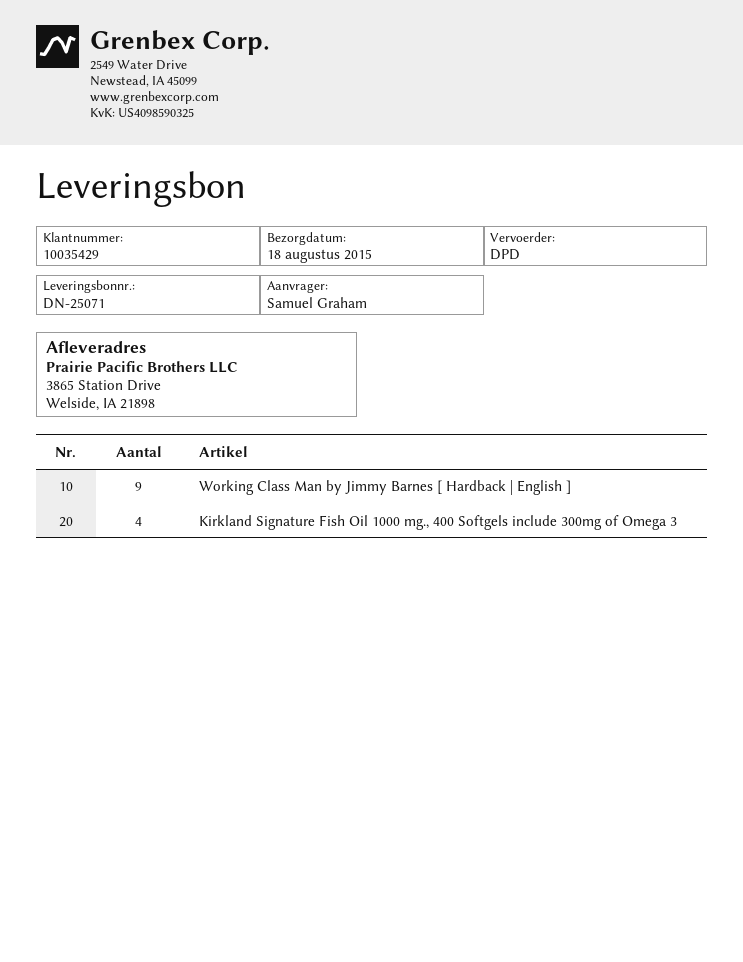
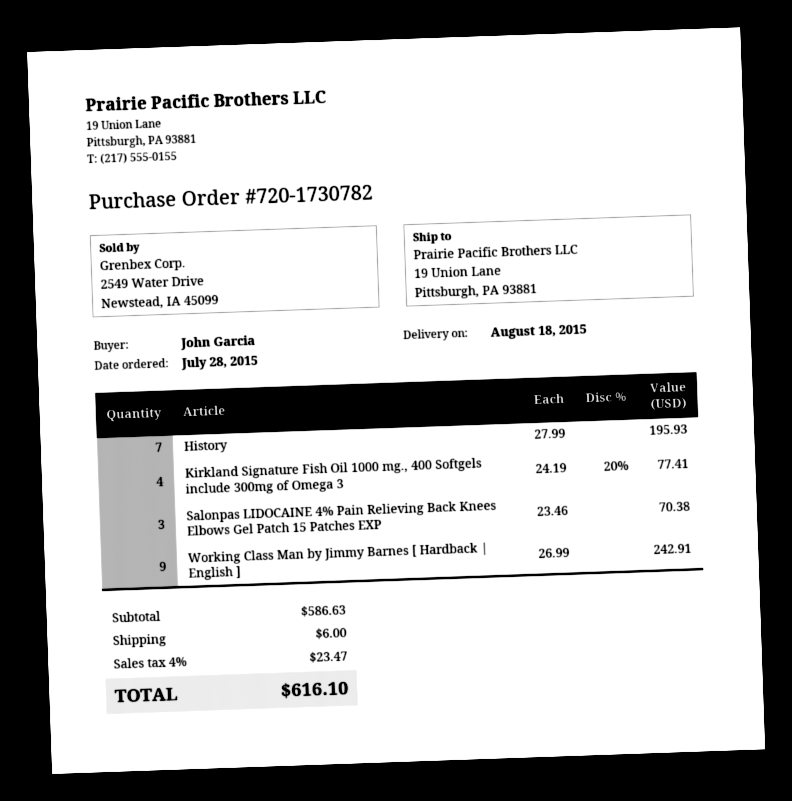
ordered by: Samuel Graham -> John Garcia
ship to: 3865 Station Drive, Welside, IA 21898 -> 19 Union Lane, Pittsburgh, PA 93881
History: none -> 7
Salonpas LIDOCAINE 4% Pain Relieving Back Knees Elbows Gel Patch 15 Patches EXP: none -> 3

